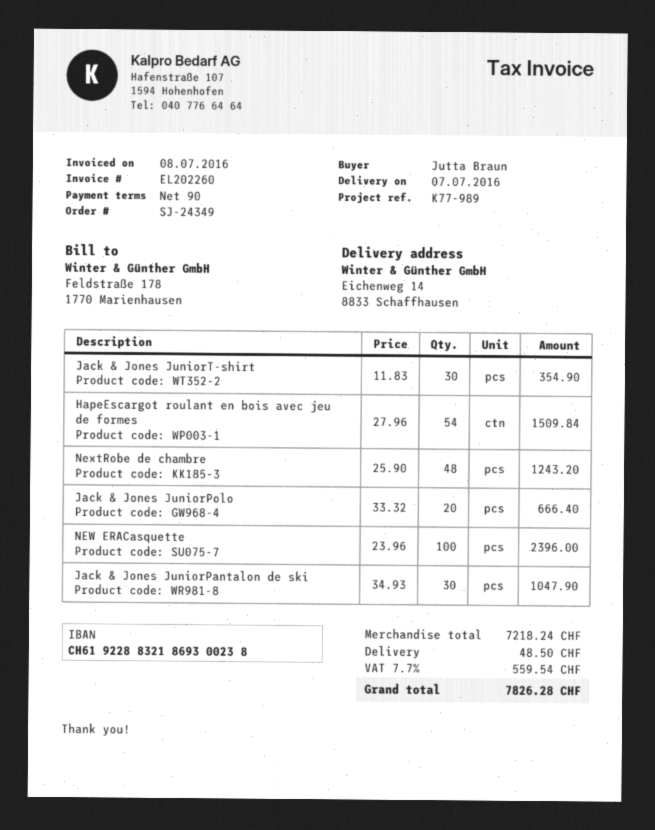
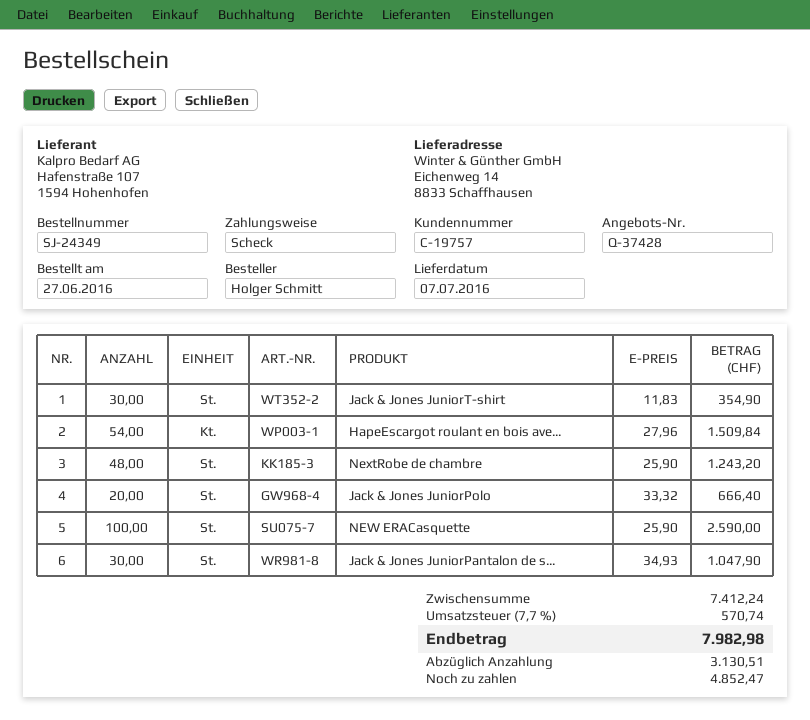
ordered by: Jutta Braun -> Holger Schmitt
NEW ERACasquette: 100 x 23.96 = 2396.00 -> 100 x 25.90 = 2590.00
subtotal: 7218.24 -> 7412.24
shipping: 48.50 -> none
tax: 7.7% = 559.54 -> 7.7% = 570.74
total: 7826.28 -> 7982.98

